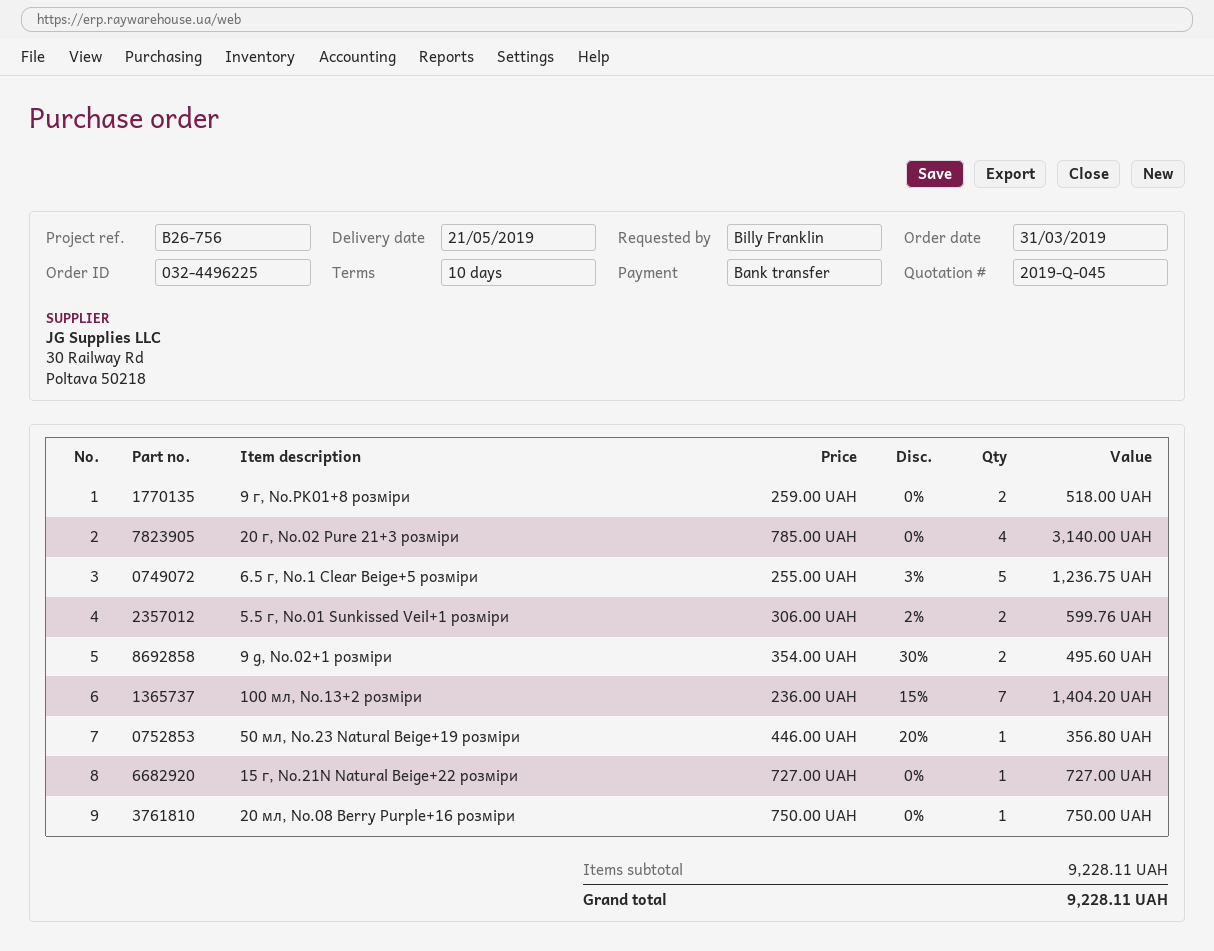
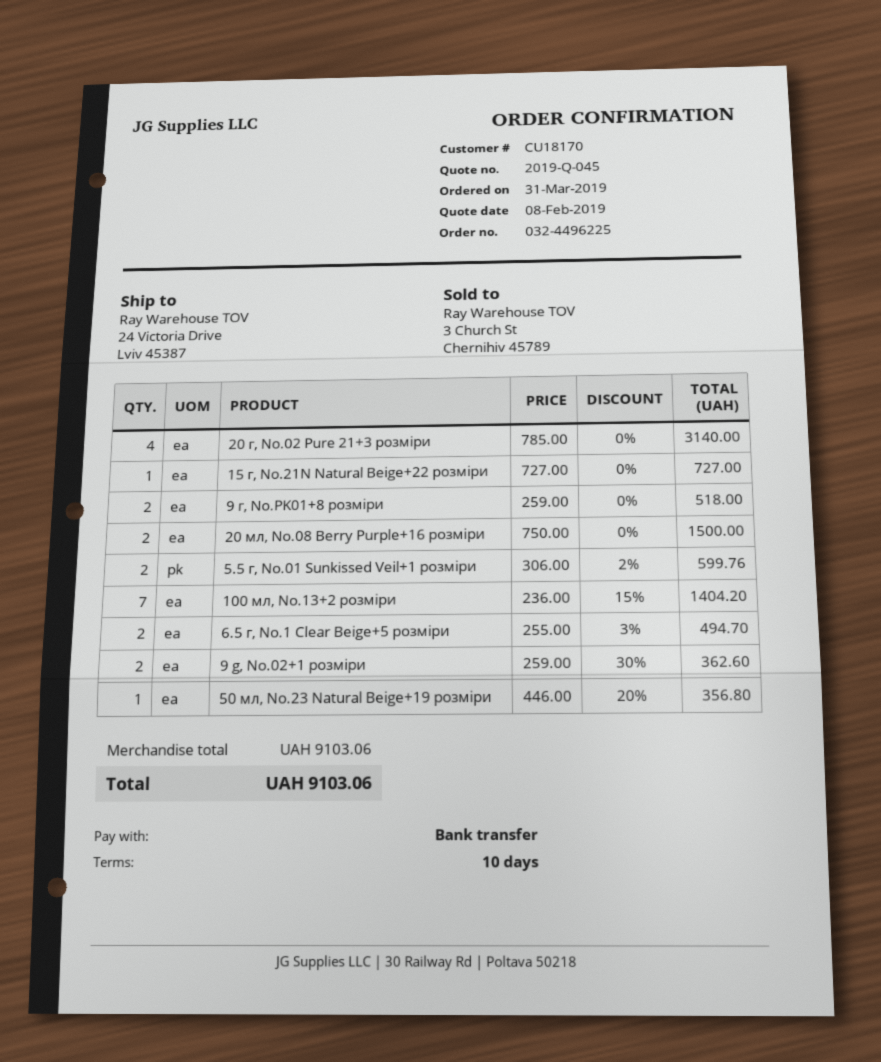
6.5 г, No.1 Clear Beige+5 розміри: 5 x 255.00 - 3% = 1236.75 -> 2 x 255.00 - 3% = 494.70
9 g, No.02+1 розміри: 2 x 354.00 - 30% = 495.60 -> 2 x 259.00 - 30% = 362.60
20 мл, No.08 Berry Purple+16 розміри: 1 x 750.00 = 750.00 -> 2 x 750.00 = 1500.00
subtotal: 9228.11 -> 9103.06
total: 9228.11 -> 9103.06

